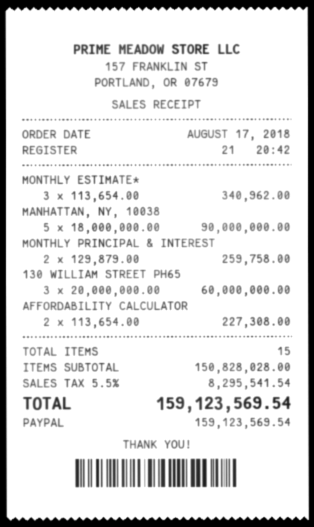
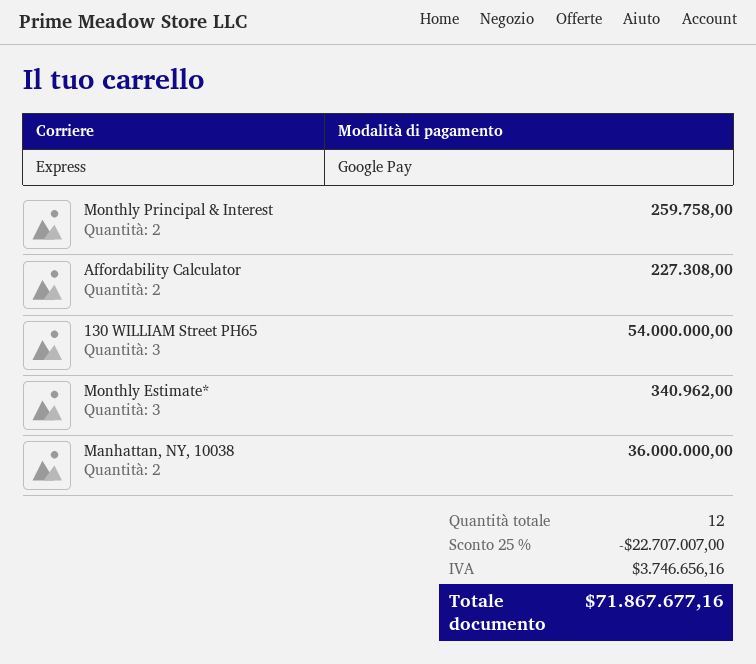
payment method: PayPal -> Google Pay
MANHATTAN, NY, 10038: 5 for 90000000.00 -> 2 for 36000000.00
130 WILLIAM STREET PH65: 3 for 60000000.00 -> 3 for 54000000.00
total quantity: 15 -> 12
discount: none -> 25% = 22707007.00
tax: 8295541.54 -> 3746656.16
total: 159123569.54 -> 71867677.16

